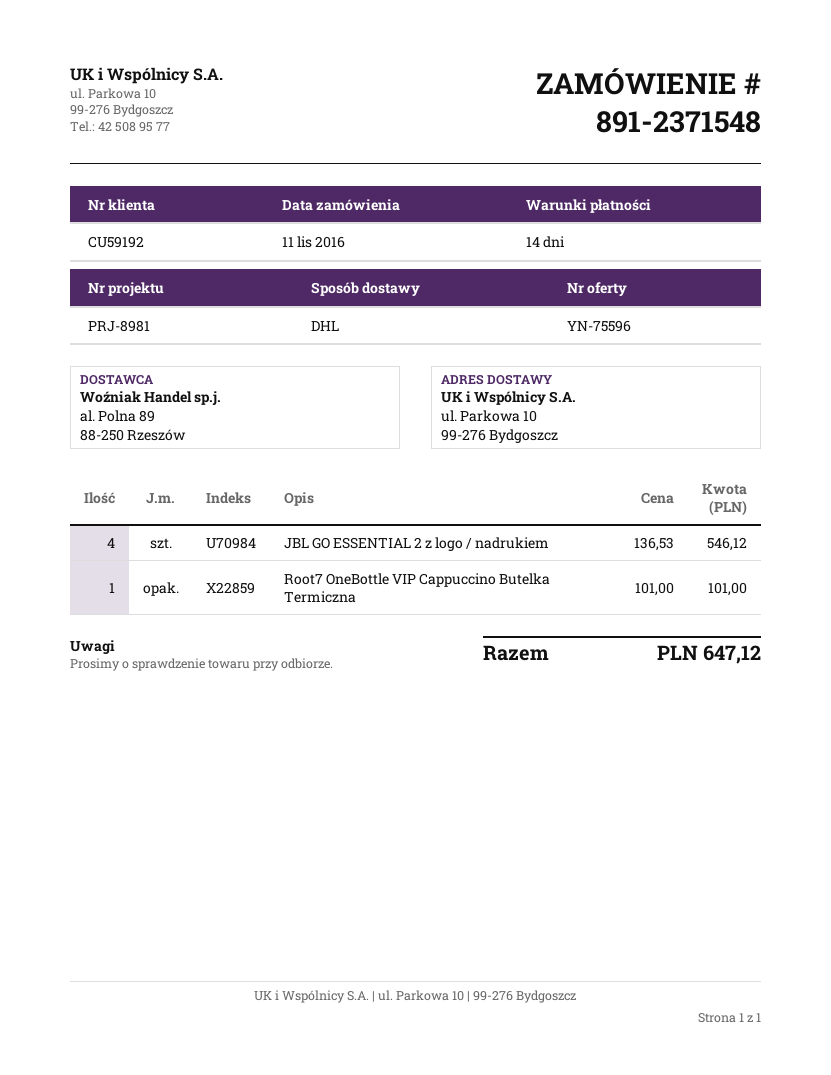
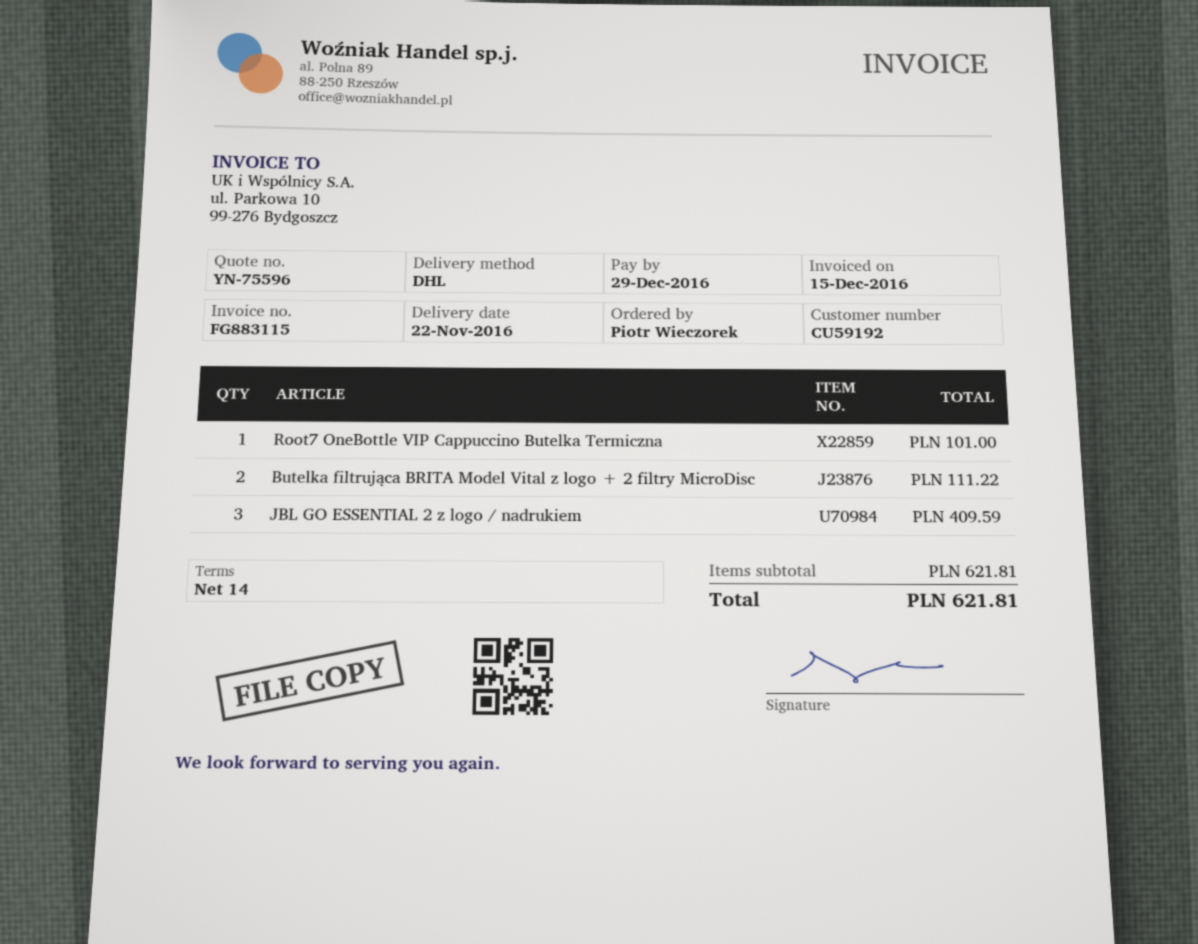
JBL GO ESSENTIAL 2 z logo / nadrukiem: 4 for 546.12 -> 3 for 409.59
Butelka filtrująca BRITA Model Vital z logo + 2 filtry MicroDisc: none -> 2 for 111.22
total: 647.12 -> 621.81

